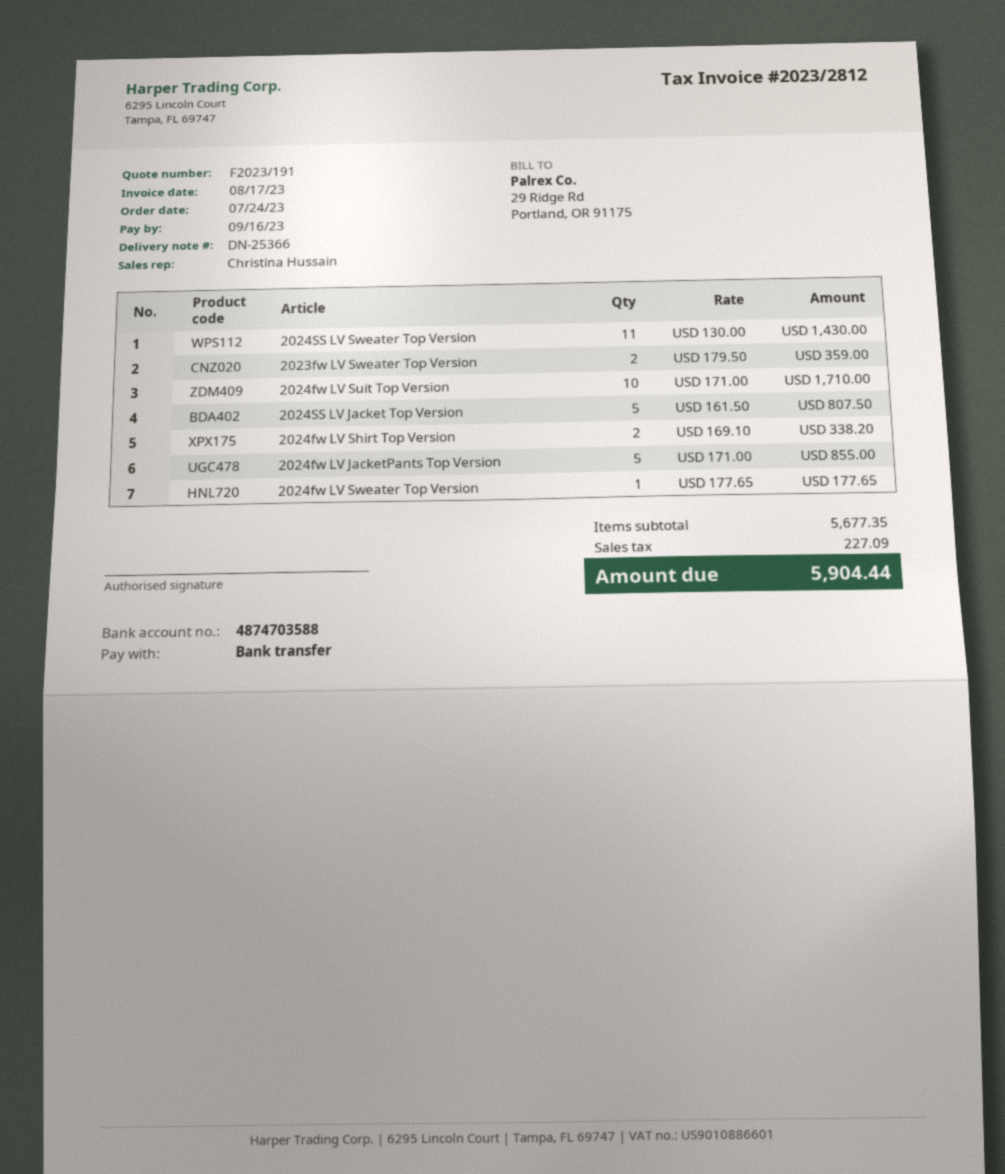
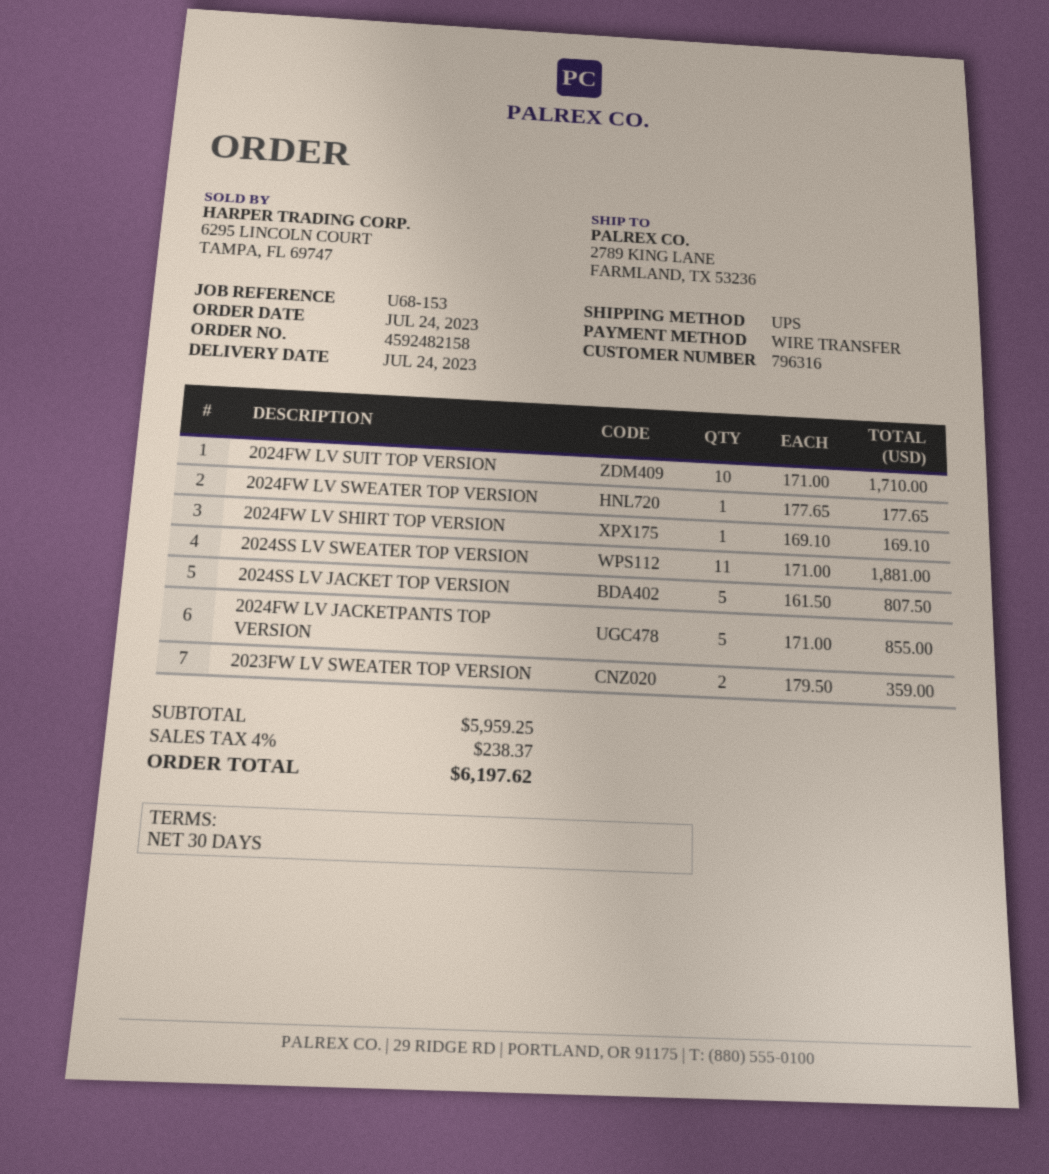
2024SS LV Sweater Top Version: 11 x 130.00 = 1430.00 -> 11 x 171.00 = 1881.00
2024fw LV Shirt Top Version: 2 x 169.10 = 338.20 -> 1 x 169.10 = 169.10
subtotal: 5677.35 -> 5959.25
tax: 227.09 -> 238.37
total: 5904.44 -> 6197.62

